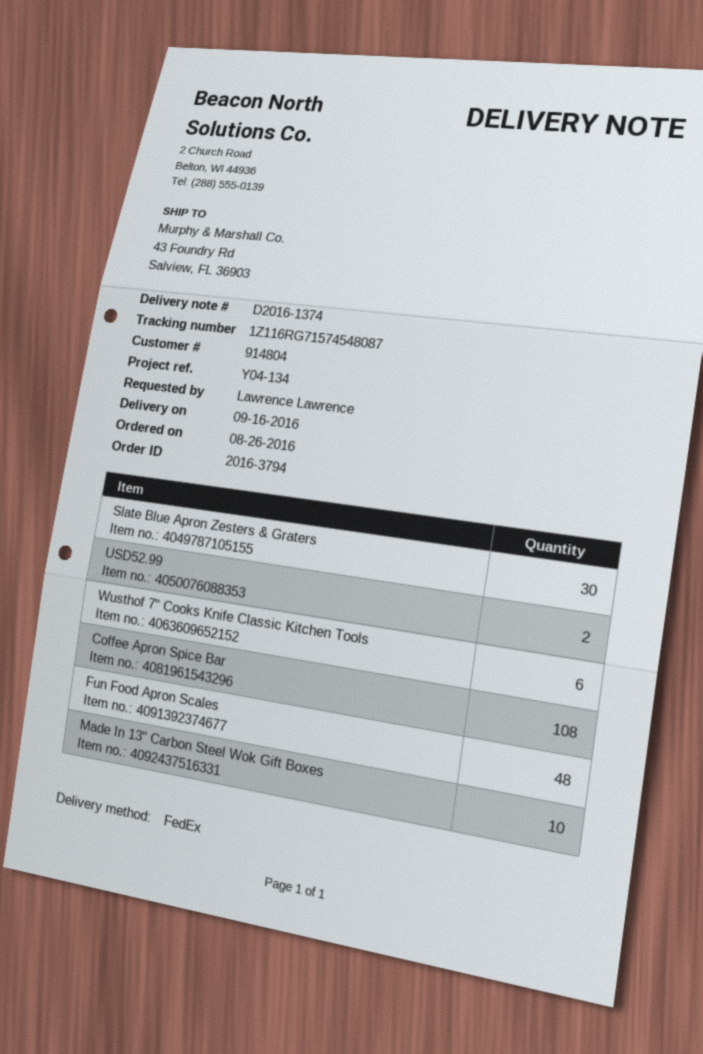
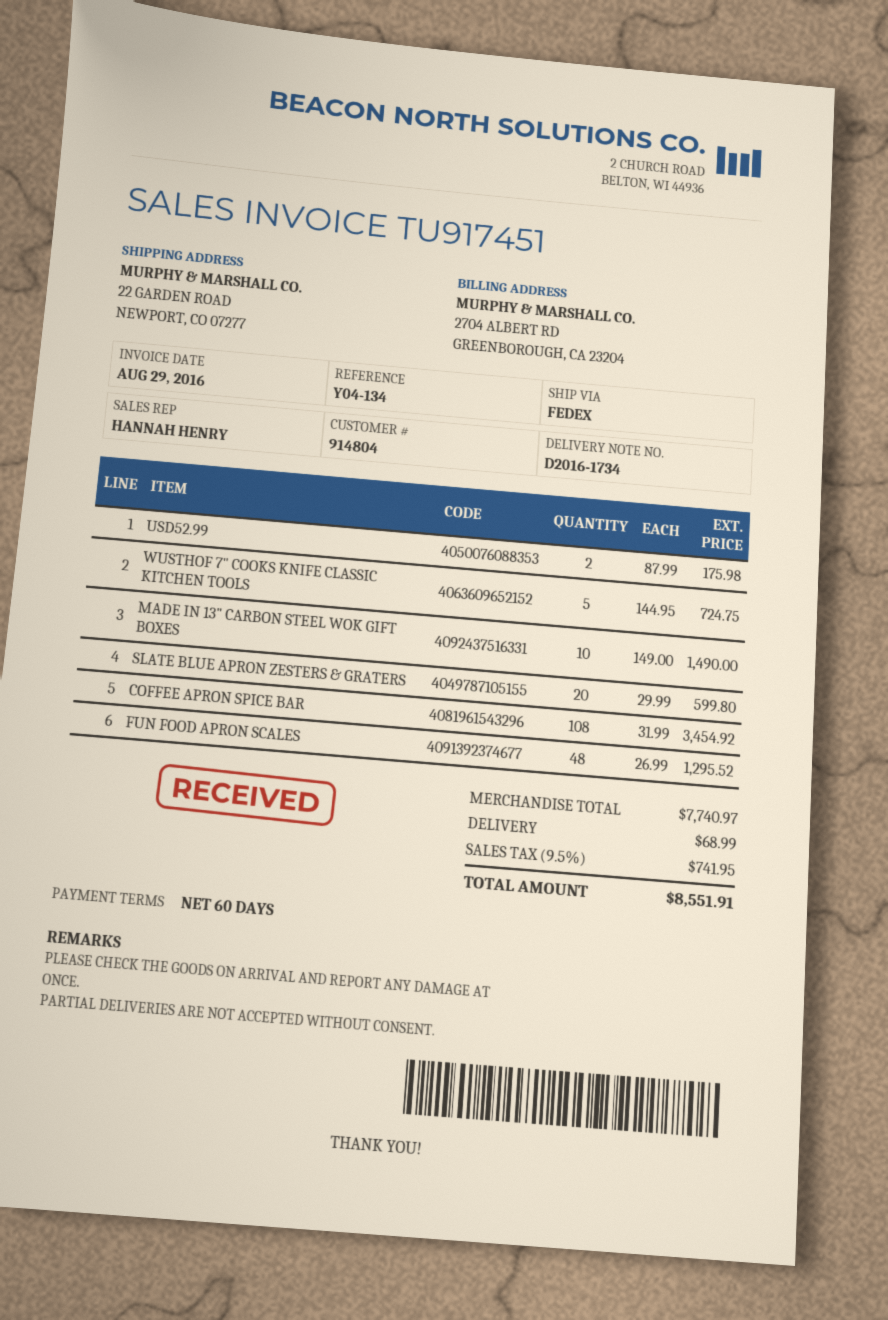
delivery note number: D2016-1374 -> D2016-1734
ship to: 43 Foundry Rd, Salview, FL 36903 -> 22 GARDEN ROAD, NEWPORT, CO 07277
Slate Blue Apron Zesters & Graters: 30 -> 20
Wusthof 7" Cooks Knife Classic Kitchen Tools: 6 -> 5

